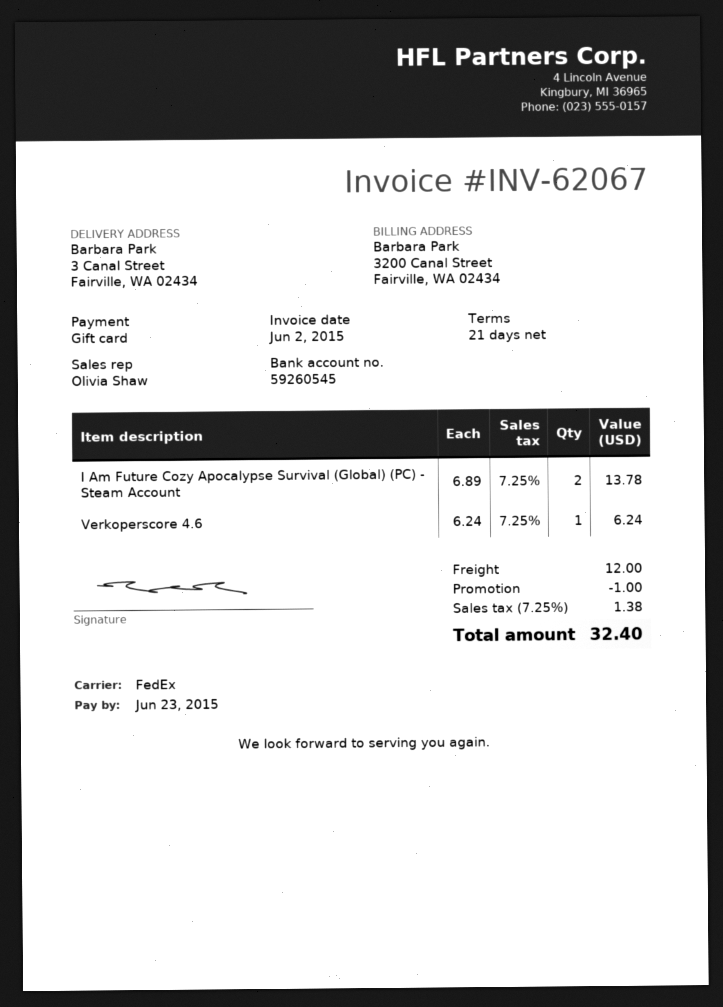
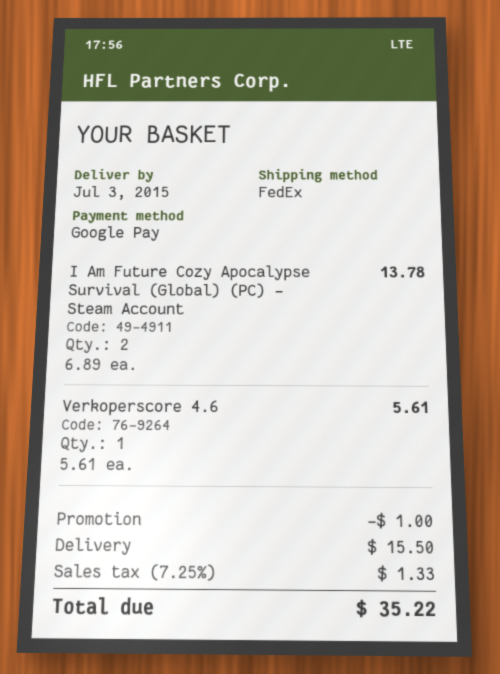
payment method: gift card -> Google Pay
Verkoperscore 4.6: 1 x 6.24 = 6.24 -> 1 x 5.61 = 5.61
shipping: 12.00 -> 15.50
tax: 7.25% = 1.38 -> 7.25% = 1.33
total: 32.40 -> 35.22

